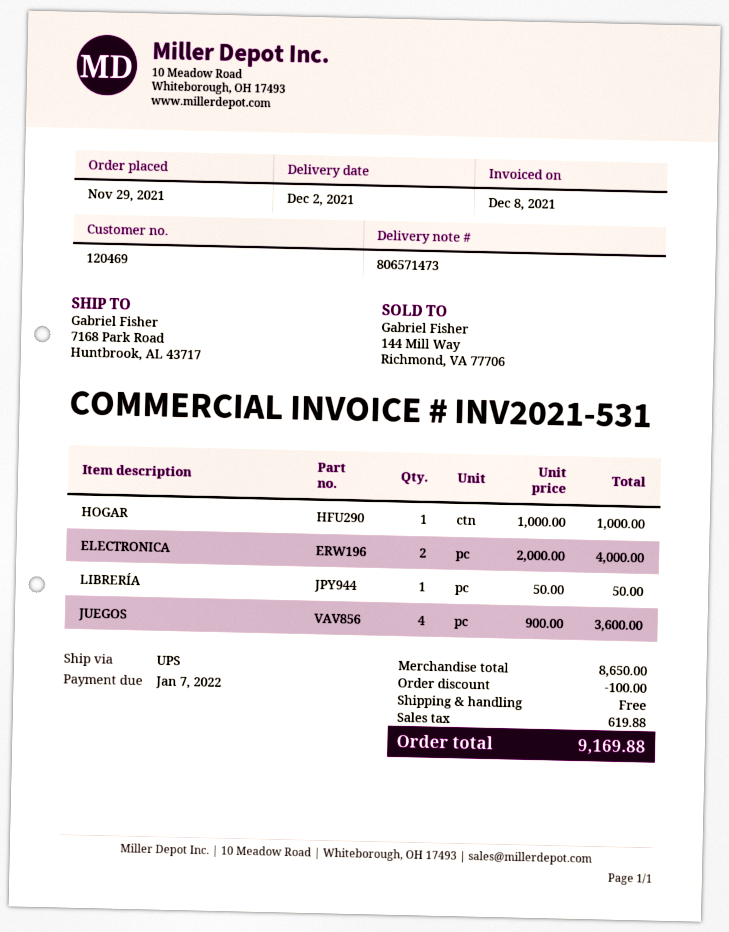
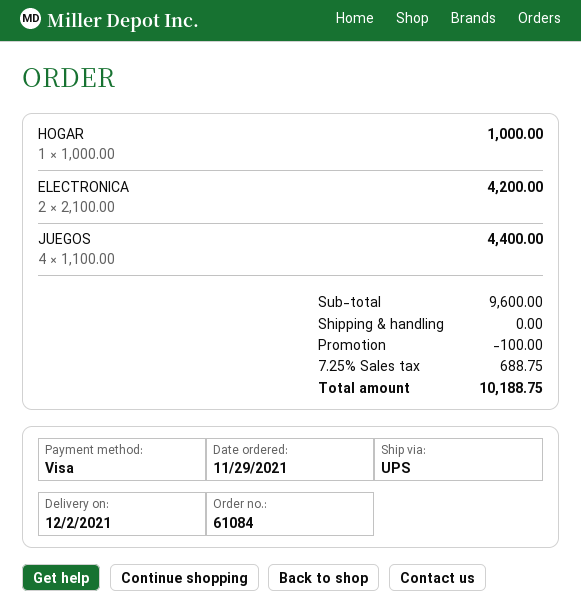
ELECTRONICA: 2 x 2000.00 = 4000.00 -> 2 x 2100.00 = 4200.00
LIBRERÍA: 1 x 50.00 = 50.00 -> none
JUEGOS: 4 x 900.00 = 3600.00 -> 4 x 1100.00 = 4400.00
subtotal: 8650.00 -> 9600.00
tax: 619.88 -> 688.75
total: 9169.88 -> 10188.75

